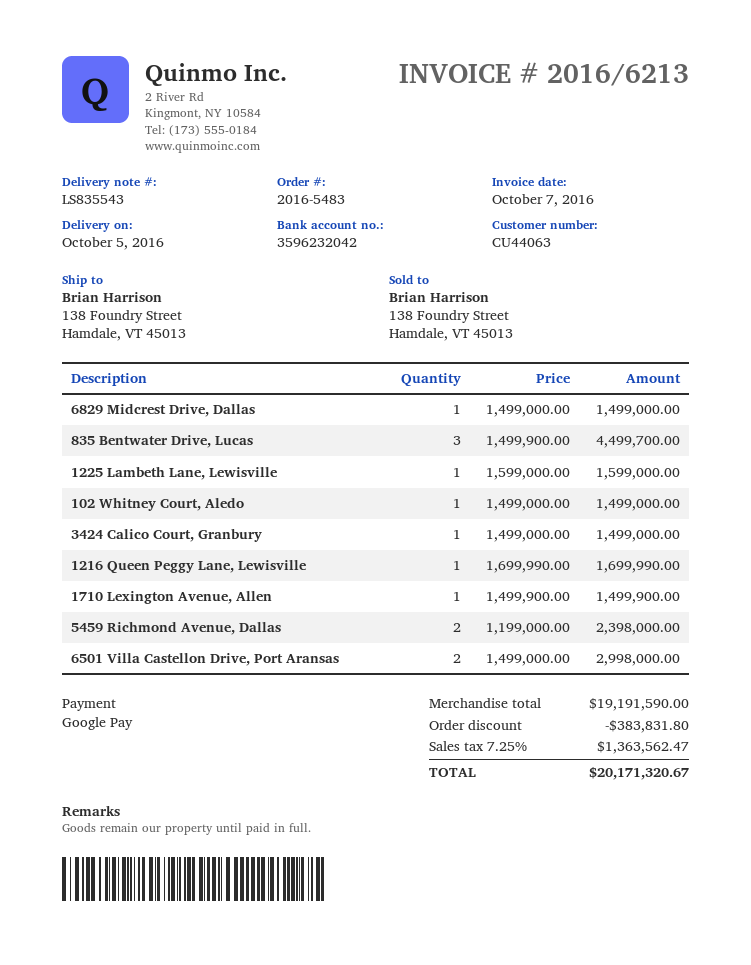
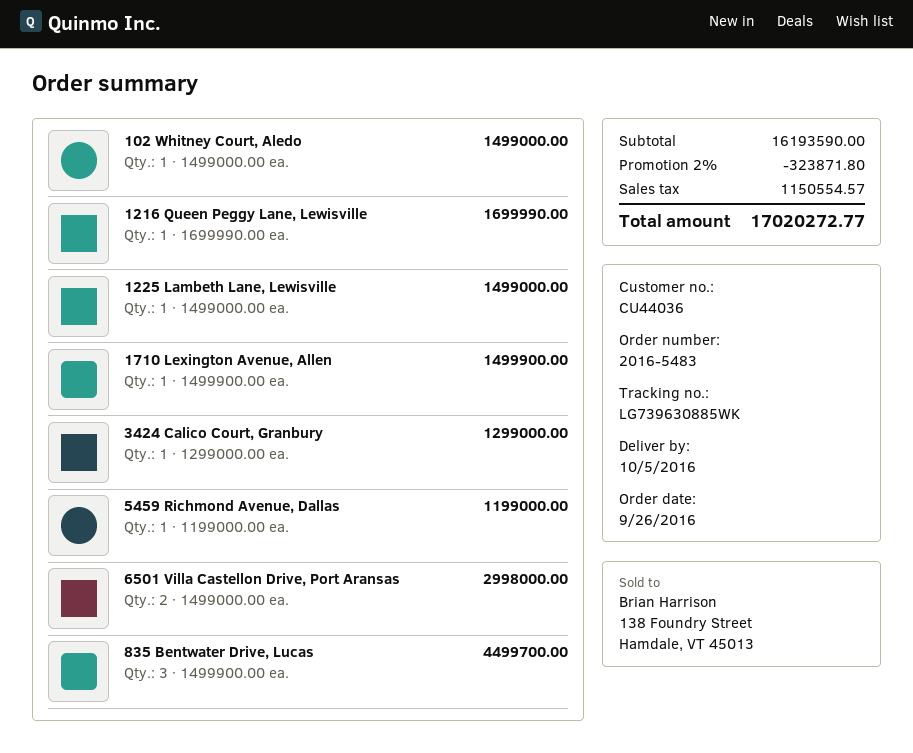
customer number: CU44063 -> CU44036
6829 Midcrest Drive, Dallas: 1 x 1499000.00 = 1499000.00 -> none
1225 Lambeth Lane, Lewisville: 1 x 1599000.00 = 1599000.00 -> 1 x 1499000.00 = 1499000.00
3424 Calico Court, Granbury: 1 x 1499000.00 = 1499000.00 -> 1 x 1299000.00 = 1299000.00
5459 Richmond Avenue, Dallas: 2 x 1199000.00 = 2398000.00 -> 1 x 1199000.00 = 1199000.00
subtotal: 19191590.00 -> 16193590.00
discount: 383831.80 -> 323871.80
tax: 1363562.47 -> 1150554.57
total: 20171320.67 -> 17020272.77

